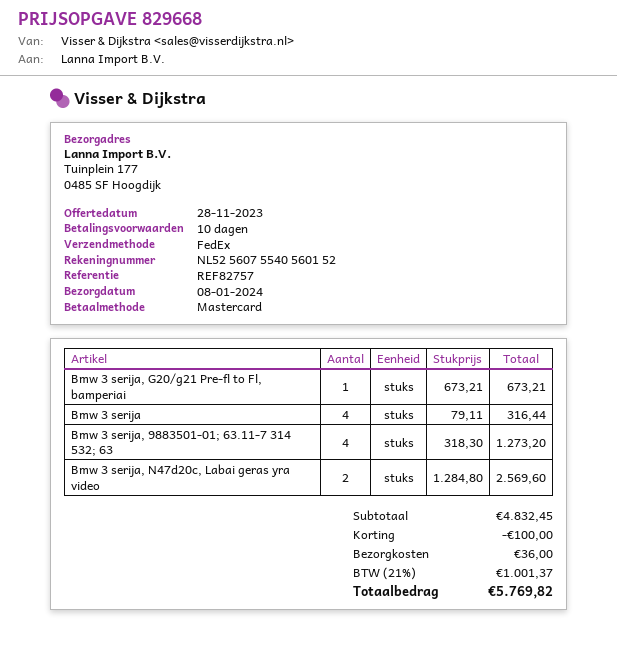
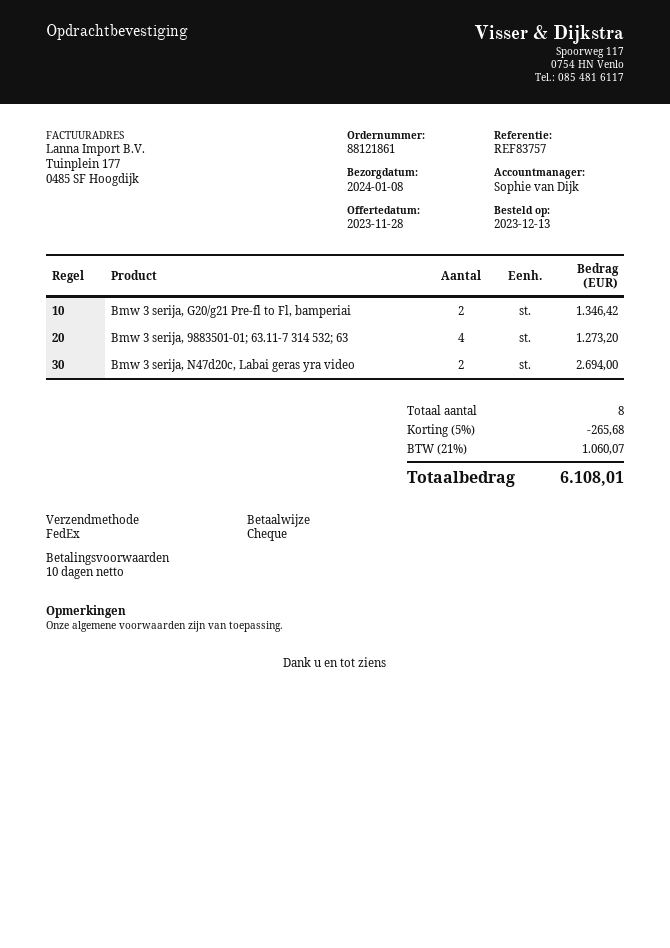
reference: REF82757 -> REF83757
payment method: Mastercard -> cheque
Bmw 3 serija, G20/g21 Pre-fl to Fl, bamperiai: 1 for 673.21 -> 2 for 1346.42
Bmw 3 serija: 4 for 316.44 -> none
Bmw 3 serija, N47d20c, Labai geras yra video: 2 for 2569.60 -> 2 for 2694.00
discount: 100.00 -> 265.68
shipping: 36.00 -> none
tax: 21% = 1001.37 -> 21% = 1060.07
total: 5769.82 -> 6108.01

